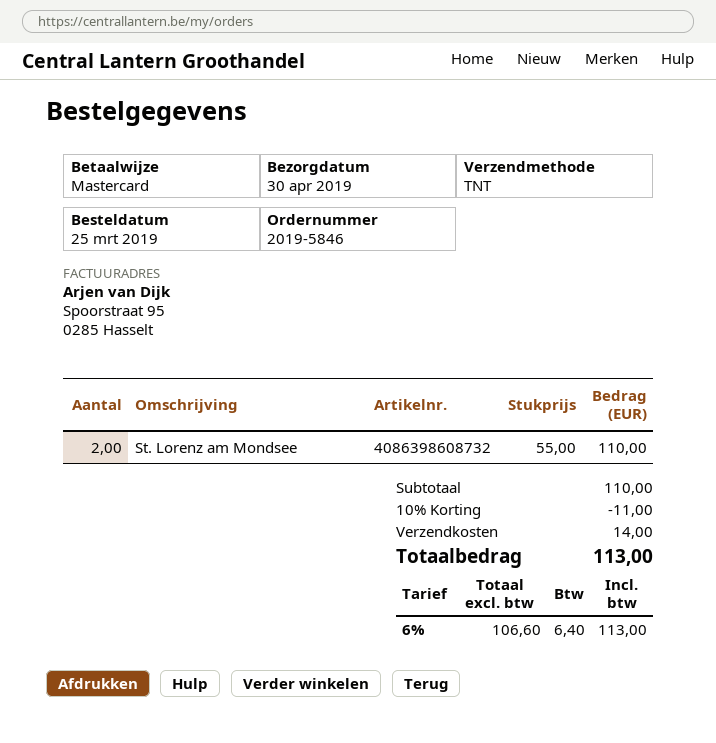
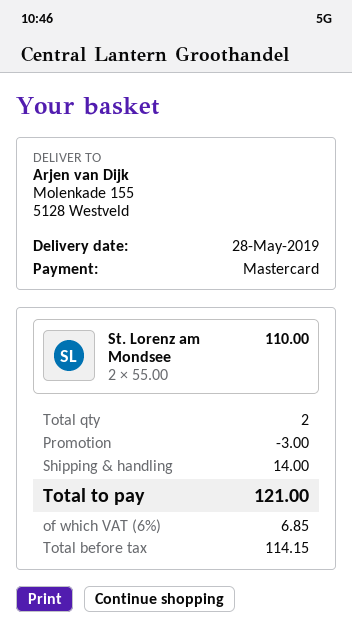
delivery date: 2019-04-30 -> 2019-05-28
discount: 11.00 -> 3.00
net: 106.60 -> 114.15
tax: 6% = 6.40 -> 6% = 6.85
total: 113.00 -> 121.00

